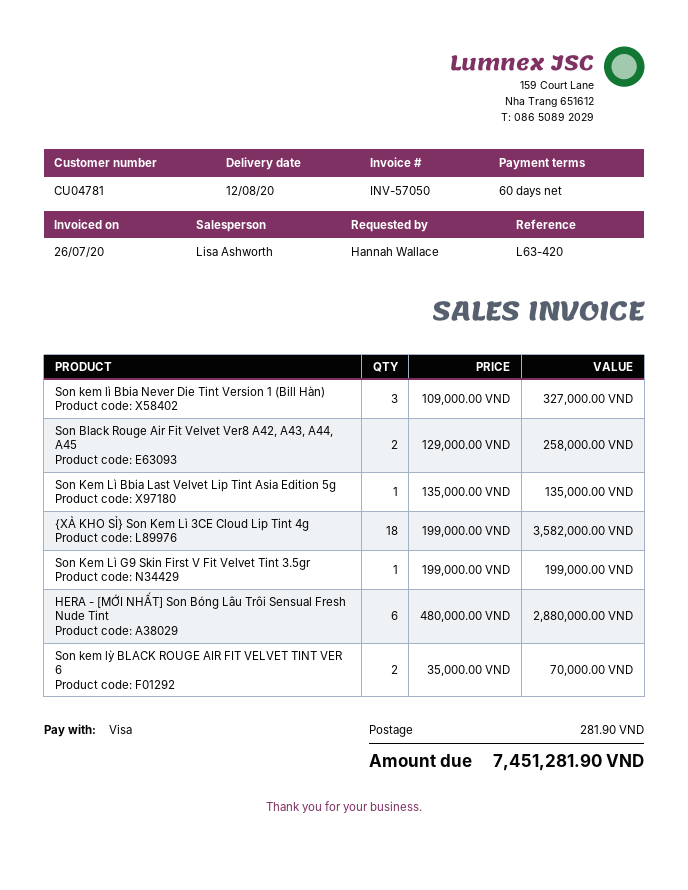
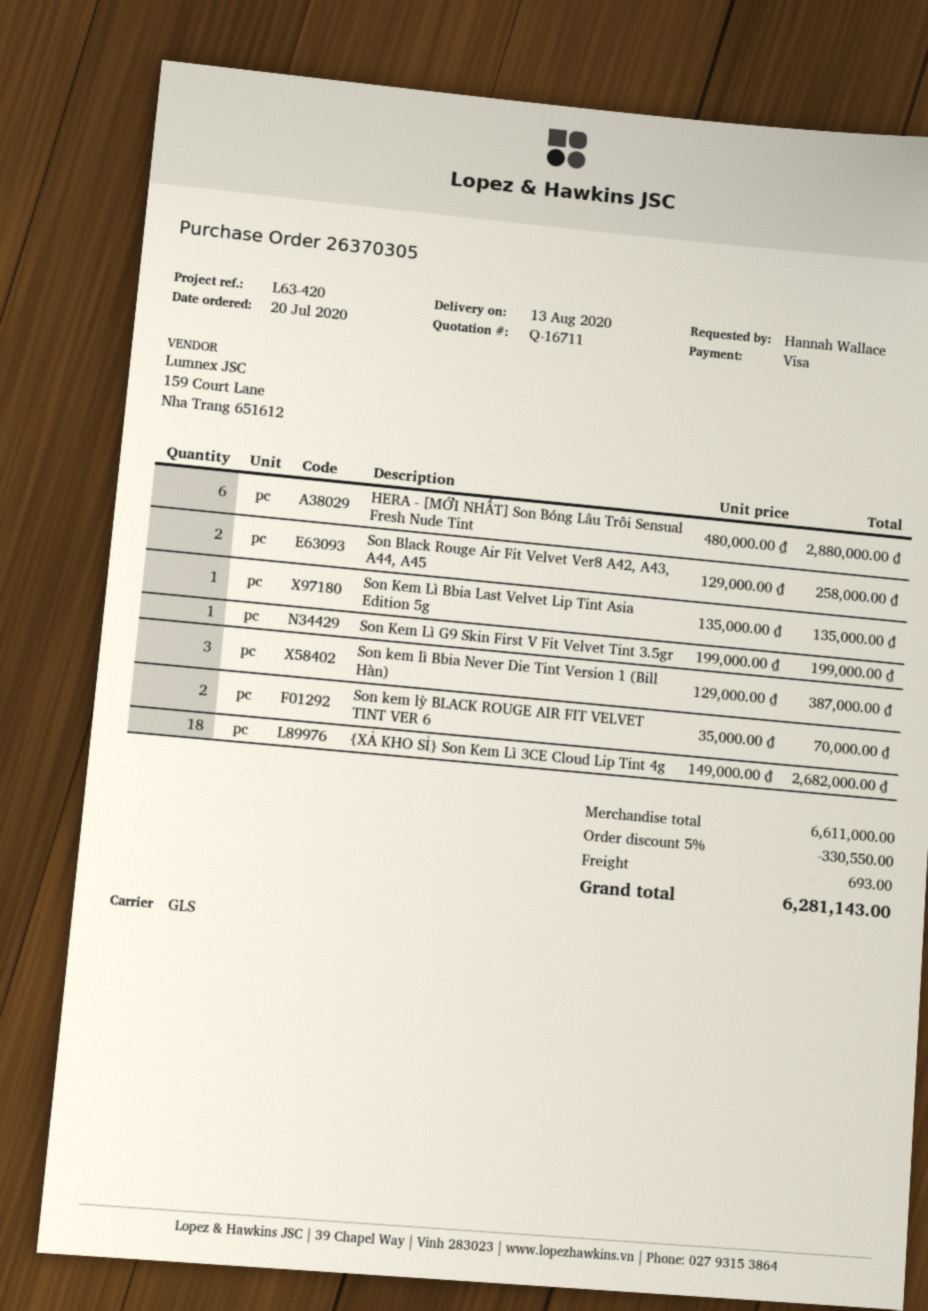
delivery date: 2020-08-12 -> 2020-08-13
Son kem lì Bbia Never Die Tint Version 1 (Bill Hàn): 3 x 109000.00 = 327000.00 -> 3 x 129000.00 = 387000.00
{XẢ KHO SỈ} Son Kem Lì 3CE Cloud Lip Tint 4g: 18 x 199000.00 = 3582000.00 -> 18 x 149000.00 = 2682000.00
discount: none -> 5% = 330550.00
shipping: 281.90 -> 693.00
total: 7451281.90 -> 6281143.00

